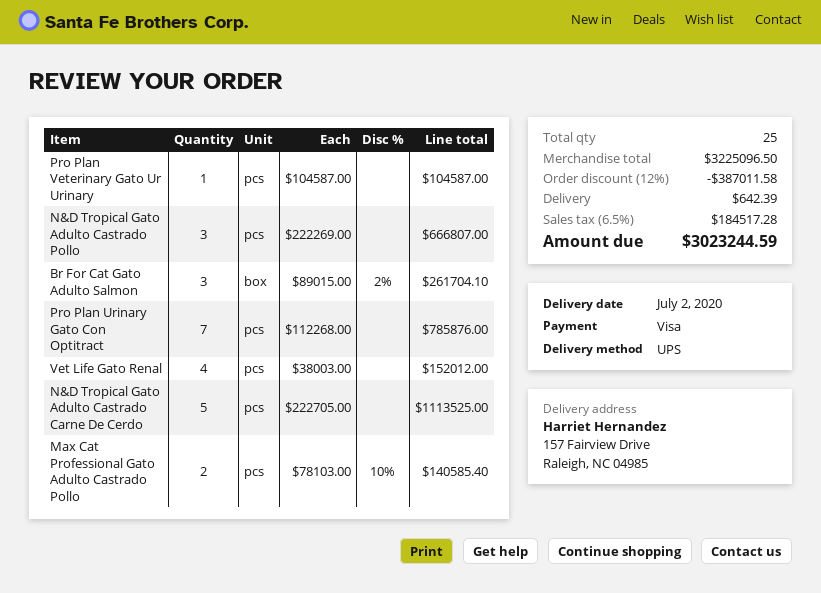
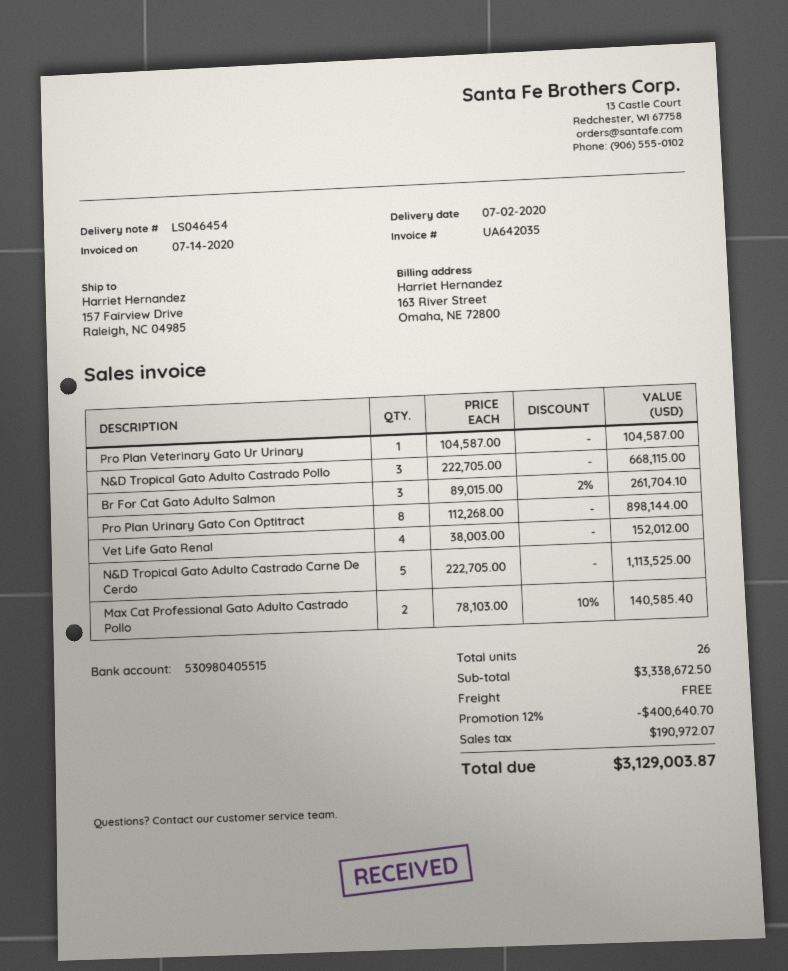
N&D Tropical Gato Adulto Castrado Pollo: 3 x 222269.00 = 666807.00 -> 3 x 222705.00 = 668115.00
Pro Plan Urinary Gato Con Optitract: 7 x 112268.00 = 785876.00 -> 8 x 112268.00 = 898144.00
total quantity: 25 -> 26
subtotal: 3225096.50 -> 3338672.50
discount: 12% = 387011.58 -> 12% = 400640.70
shipping: 642.39 -> 0.00
tax: 184517.28 -> 190972.07
total: 3023244.59 -> 3129003.87

